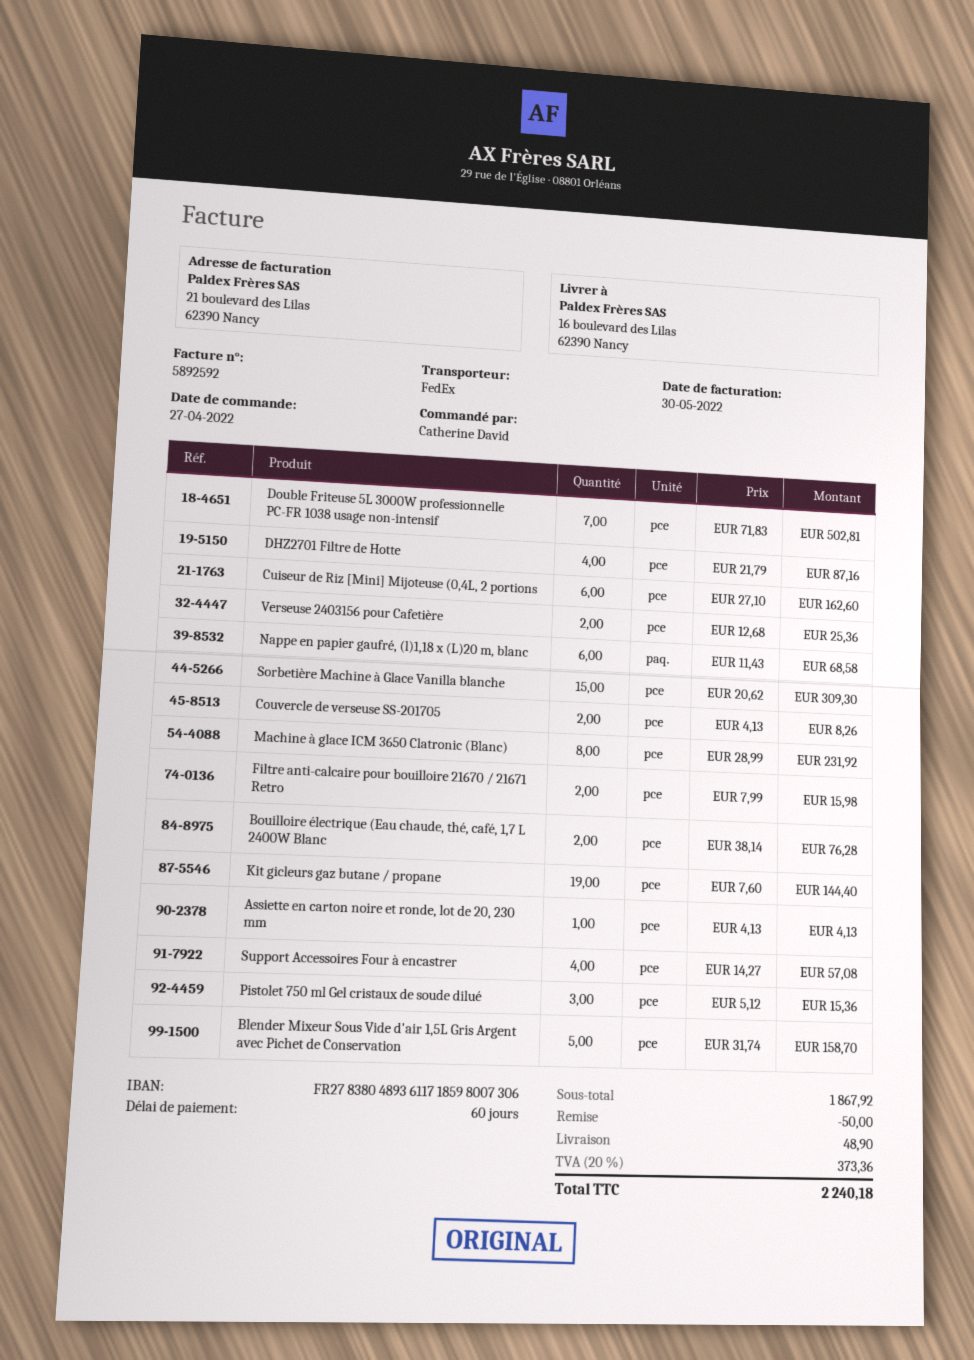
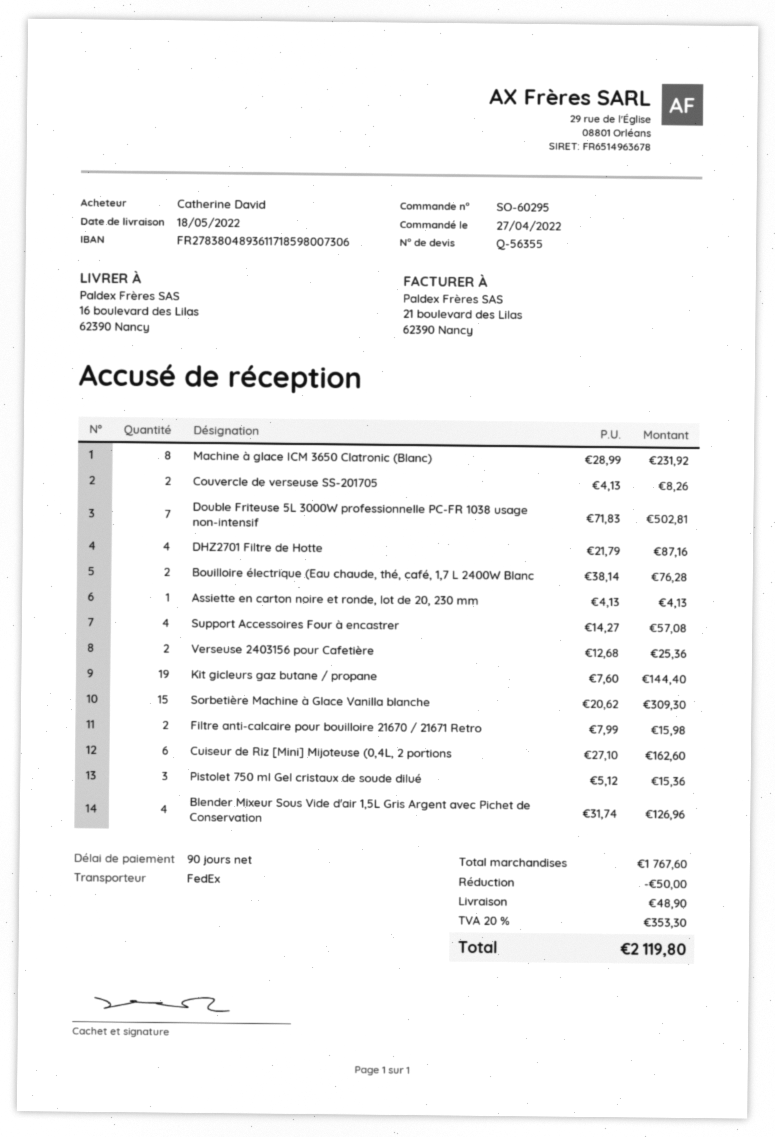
payment terms: 60 days -> 90 days
Nappe en papier gaufré, (l)1,18 x (L)20 m, blanc: 6 x 11.43 = 68.58 -> none
Blender Mixeur Sous Vide d'air 1,5L Gris Argent avec Pichet de Conservation: 5 x 31.74 = 158.70 -> 4 x 31.74 = 126.96
subtotal: 1867.92 -> 1767.60
tax: 20% = 373.36 -> 20% = 353.30
total: 2240.18 -> 2119.80

